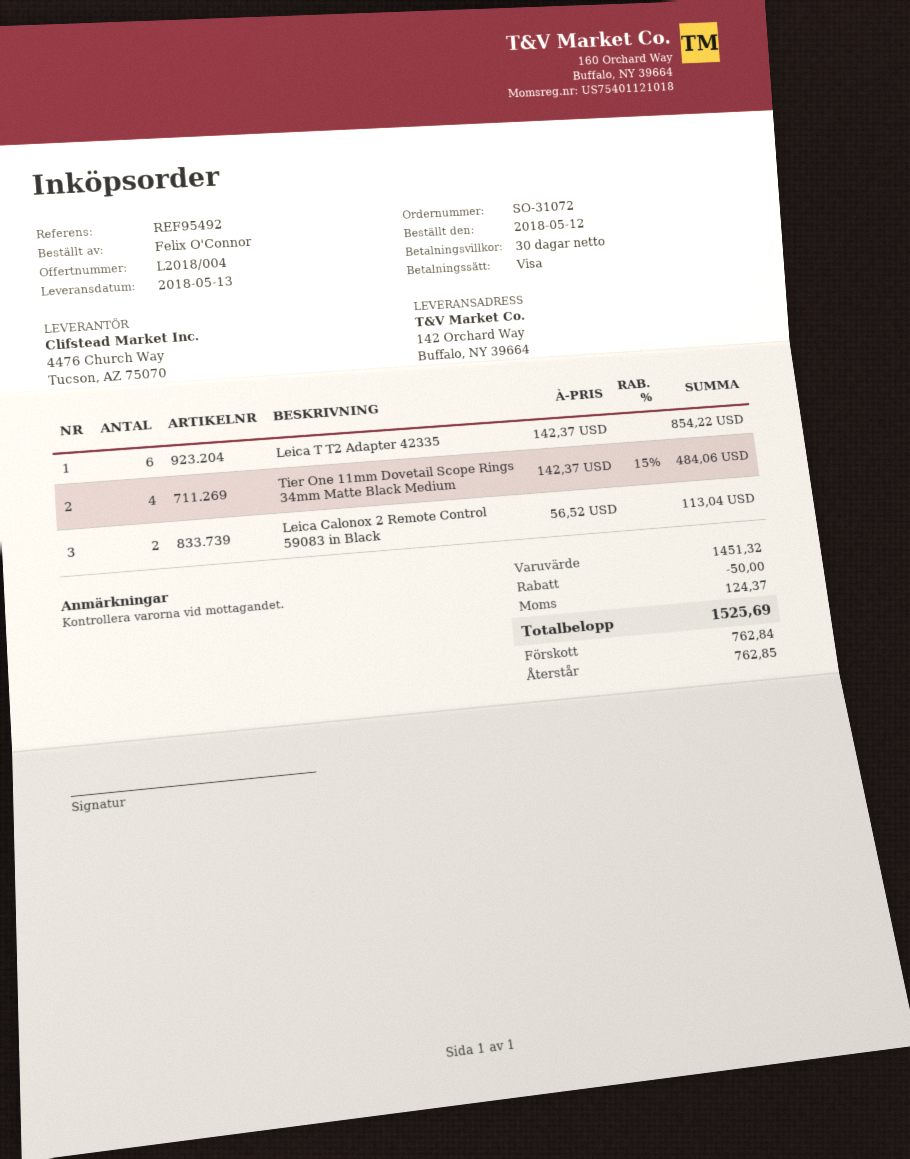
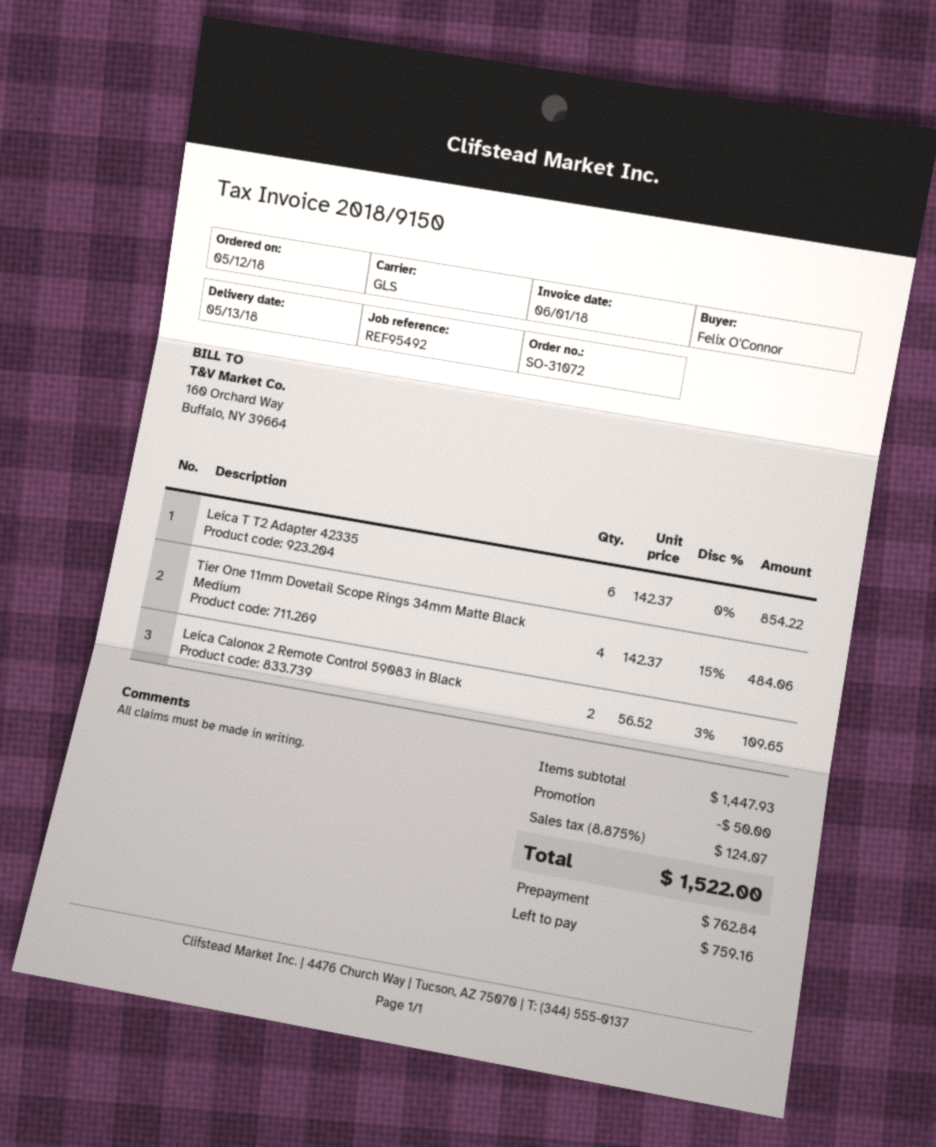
Leica Calonox 2 Remote Control 59083 in Black: 2 x 56.52 = 113.04 -> 2 x 56.52 - 3% = 109.65
subtotal: 1451.32 -> 1447.93
tax: 124.37 -> 124.07
total: 1525.69 -> 1522.00
balance: 762.85 -> 759.16

